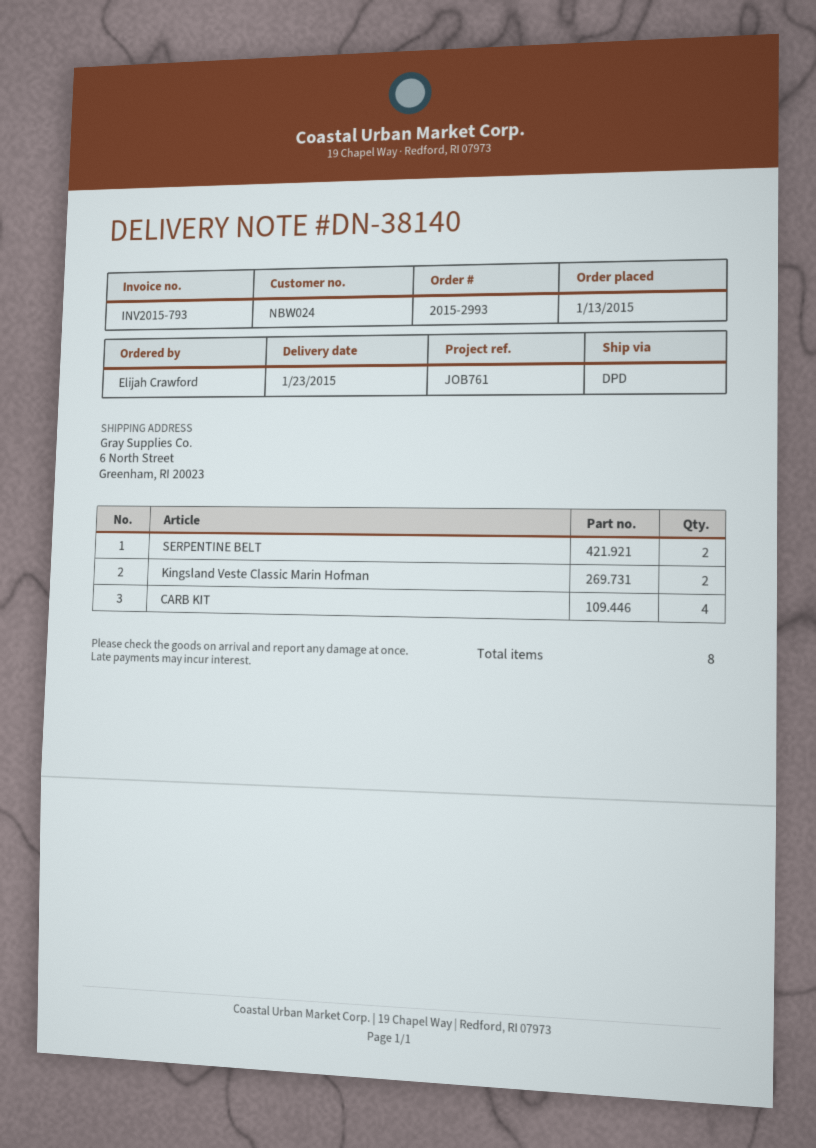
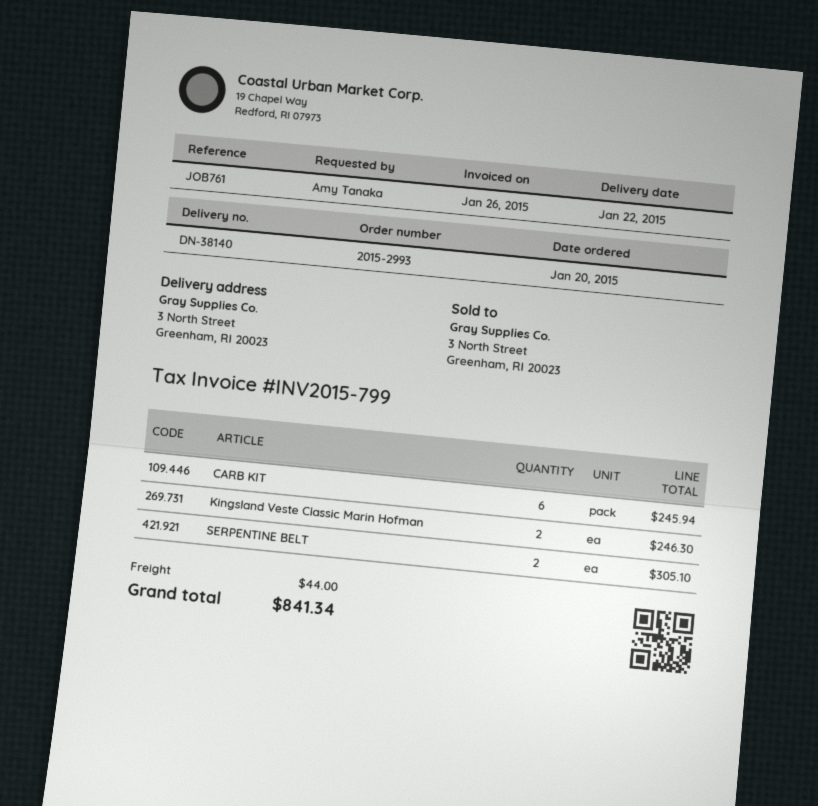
order date: 2015-01-13 -> 2015-01-20
delivery date: 2015-01-23 -> 2015-01-22
invoice number: INV2015-793 -> INV2015-799
ordered by: Elijah Crawford -> Amy Tanaka
ship to: 6 North Street, Greenham, RI 20023 -> 3 North Street, Greenham, RI 20023
CARB KIT: 4 -> 6

